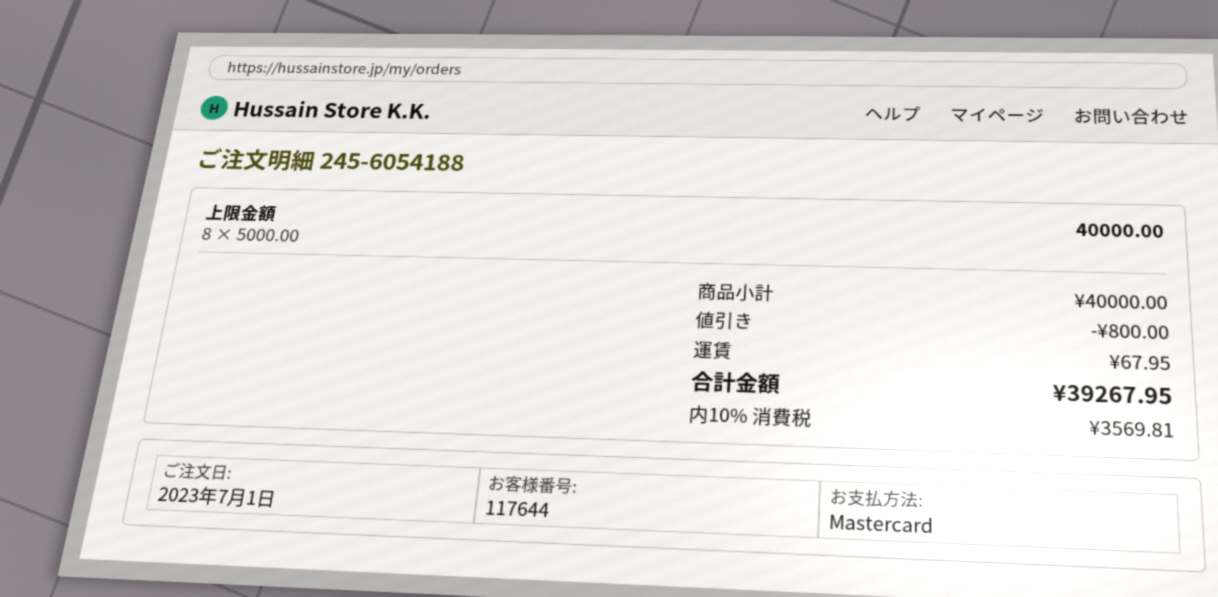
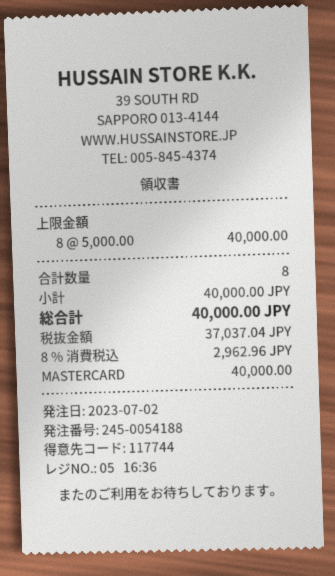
order number: 245-6054188 -> 245-0054188
order date: 2023-07-01 -> 2023-07-02
customer number: 117644 -> 117744
discount: 800.00 -> none
shipping: 67.95 -> none
tax: 10% = 3569.81 -> 8% = 2962.96
total: 39267.95 -> 40000.00

